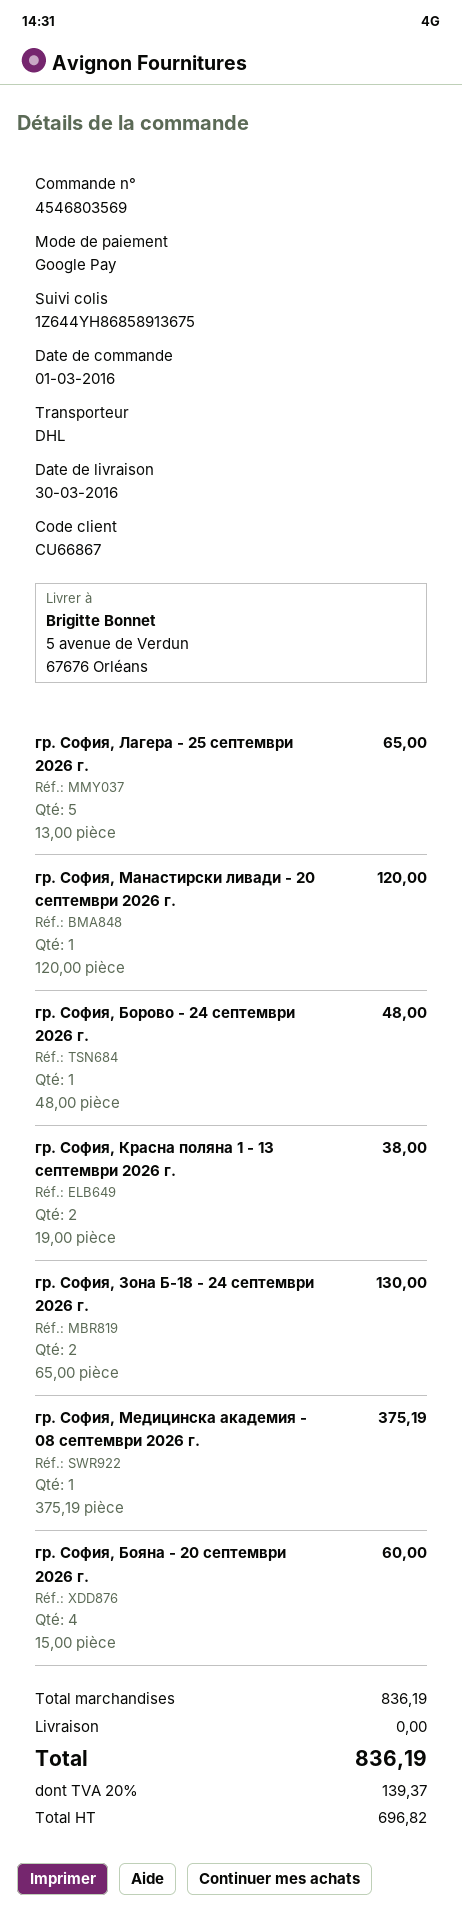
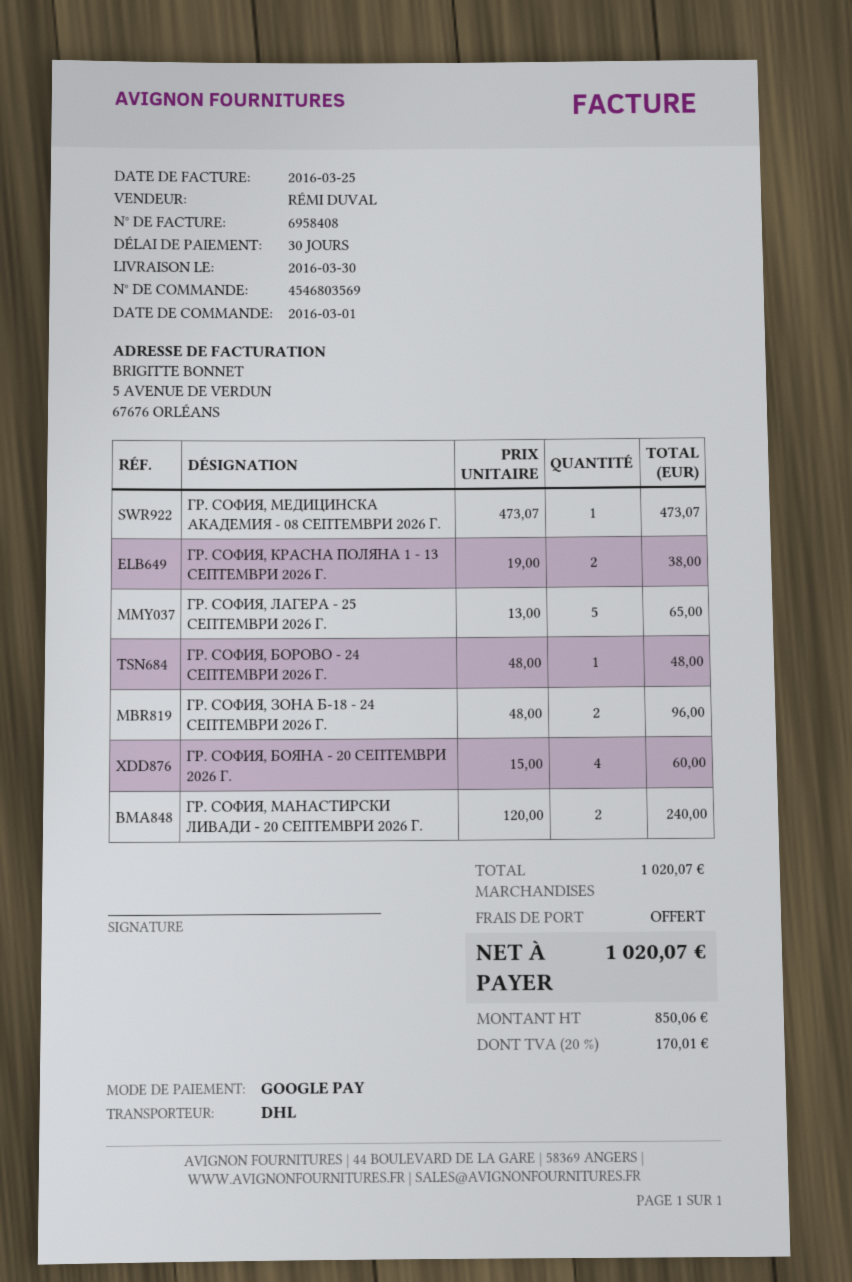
гр. София, Манастирски ливади - 20 септември 2026 г.: 1 x 120.00 = 120.00 -> 2 x 120.00 = 240.00
гр. София, Зона Б-18 - 24 септември 2026 г.: 2 x 65.00 = 130.00 -> 2 x 48.00 = 96.00
гр. София, Медицинска академия - 08 септември 2026 г.: 1 x 375.19 = 375.19 -> 1 x 473.07 = 473.07
subtotal: 836.19 -> 1020.07
net: 696.82 -> 850.06
tax: 20% = 139.37 -> 20% = 170.01
total: 836.19 -> 1020.07

